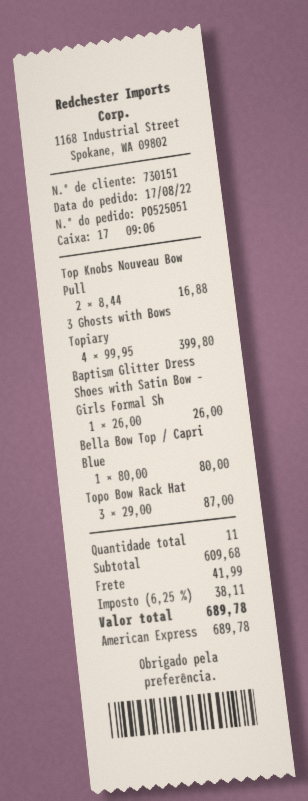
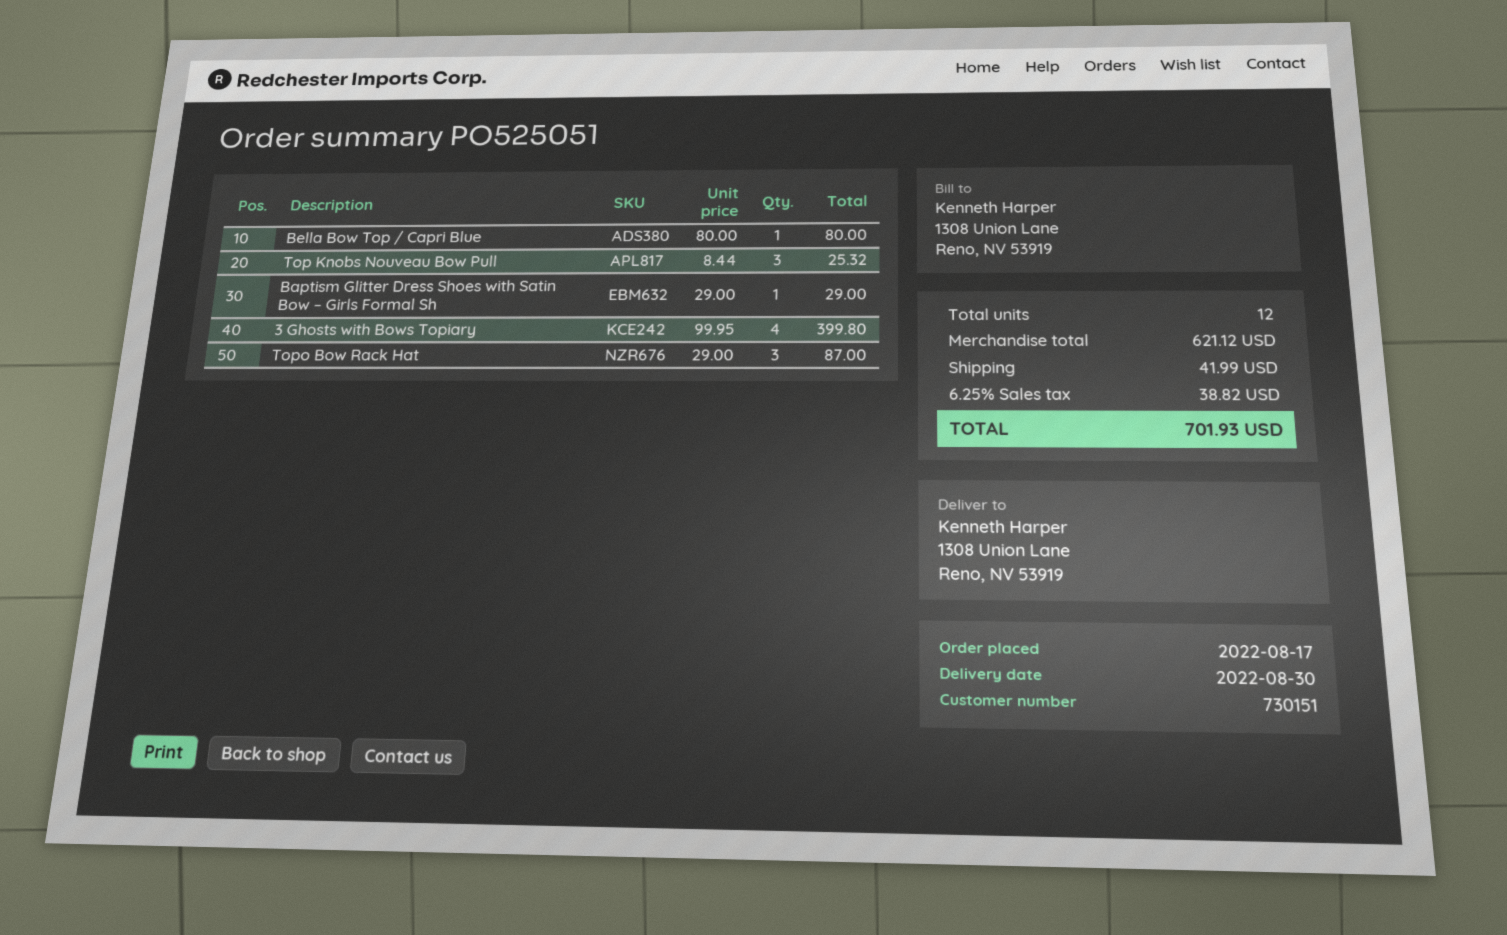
Top Knobs Nouveau Bow Pull: 2 x 8.44 = 16.88 -> 3 x 8.44 = 25.32
Baptism Glitter Dress Shoes with Satin Bow – Girls Formal Sh: 1 x 26.00 = 26.00 -> 1 x 29.00 = 29.00
total quantity: 11 -> 12
subtotal: 609.68 -> 621.12
tax: 6.25% = 38.11 -> 6.25% = 38.82
total: 689.78 -> 701.93

